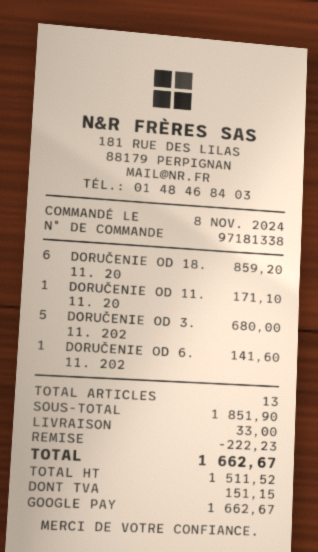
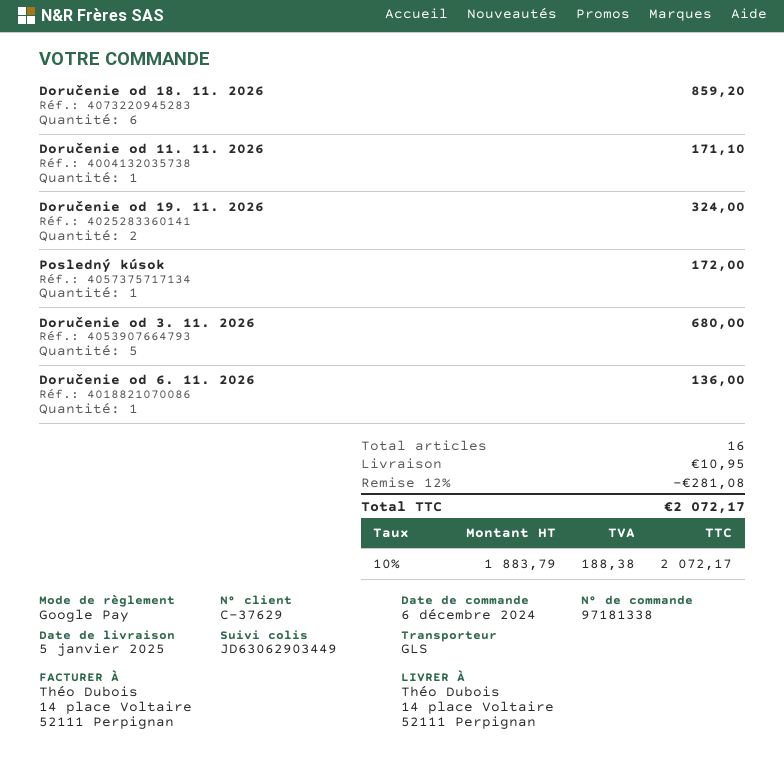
order date: 2024-11-08 -> 2024-12-06
DORUČENIE OD 6. 11. 202: 1 for 141.60 -> 1 for 136.00
Doručenie od 19. 11. 2026: none -> 2 for 324.00
Posledný kúsok: none -> 1 for 172.00
total quantity: 13 -> 16
discount: 222.23 -> 281.08
shipping: 33.00 -> 10.95
net: 1511.52 -> 1883.79
tax: 151.15 -> 188.38
total: 1662.67 -> 2072.17

